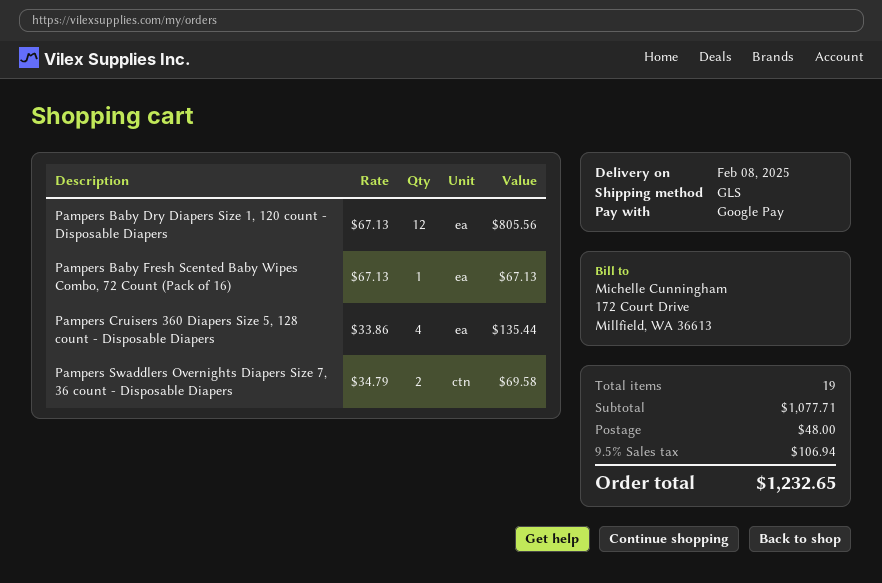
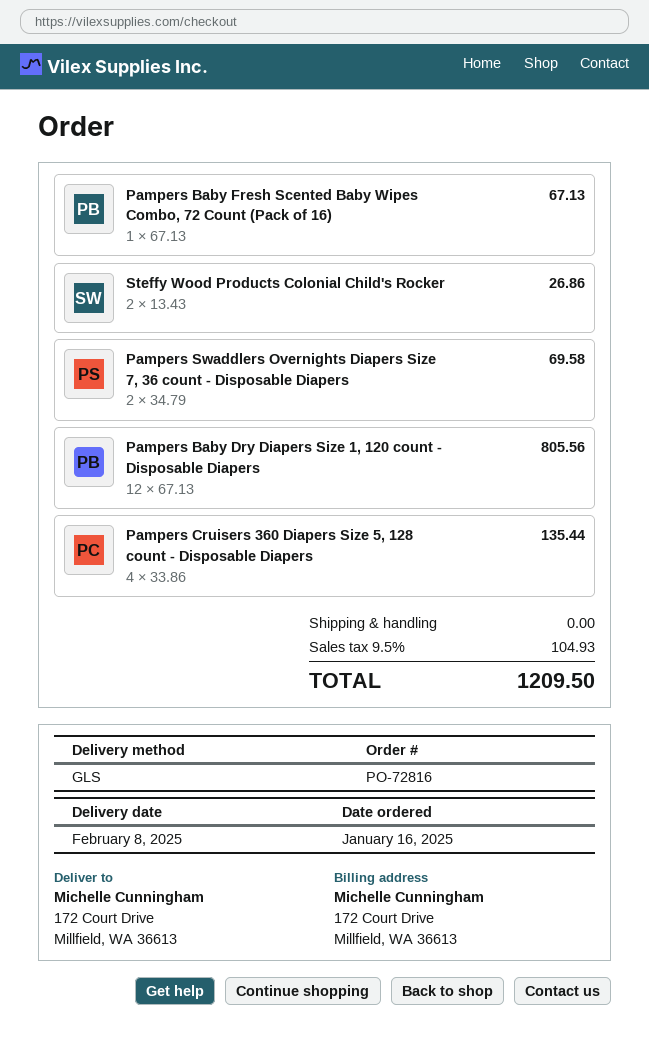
Steffy Wood Products Colonial Child's Rocker: none -> 2 x 13.43 = 26.86
shipping: 48.00 -> 0.00
tax: 9.5% = 106.94 -> 9.5% = 104.93
total: 1232.65 -> 1209.50

